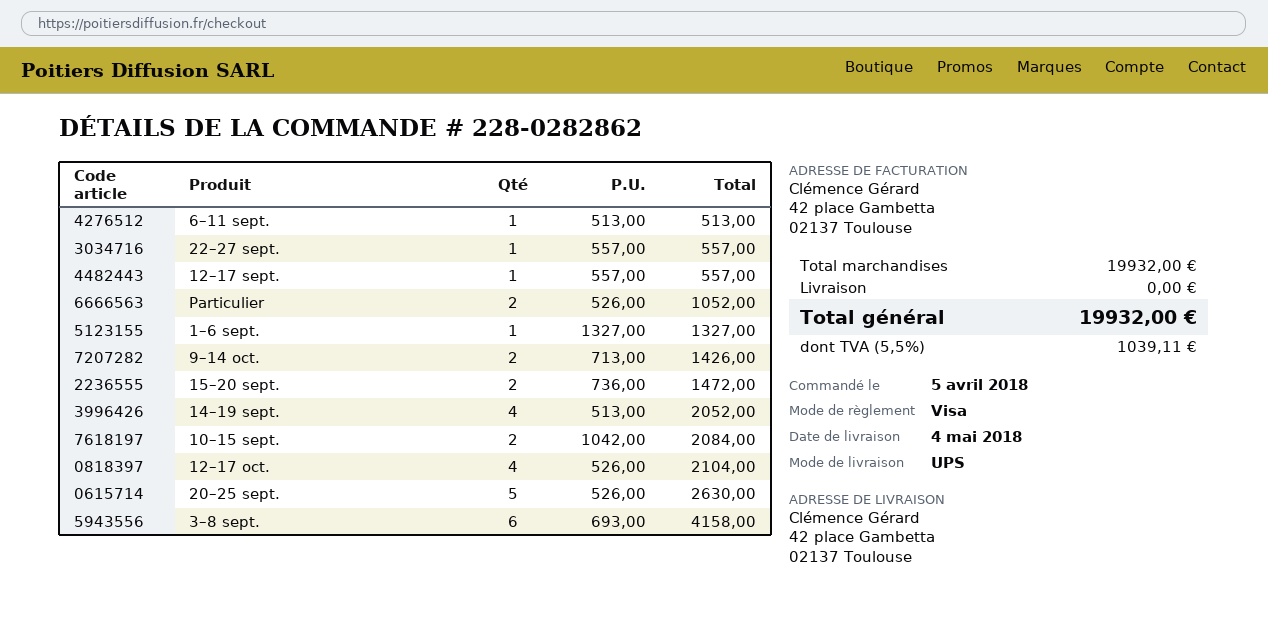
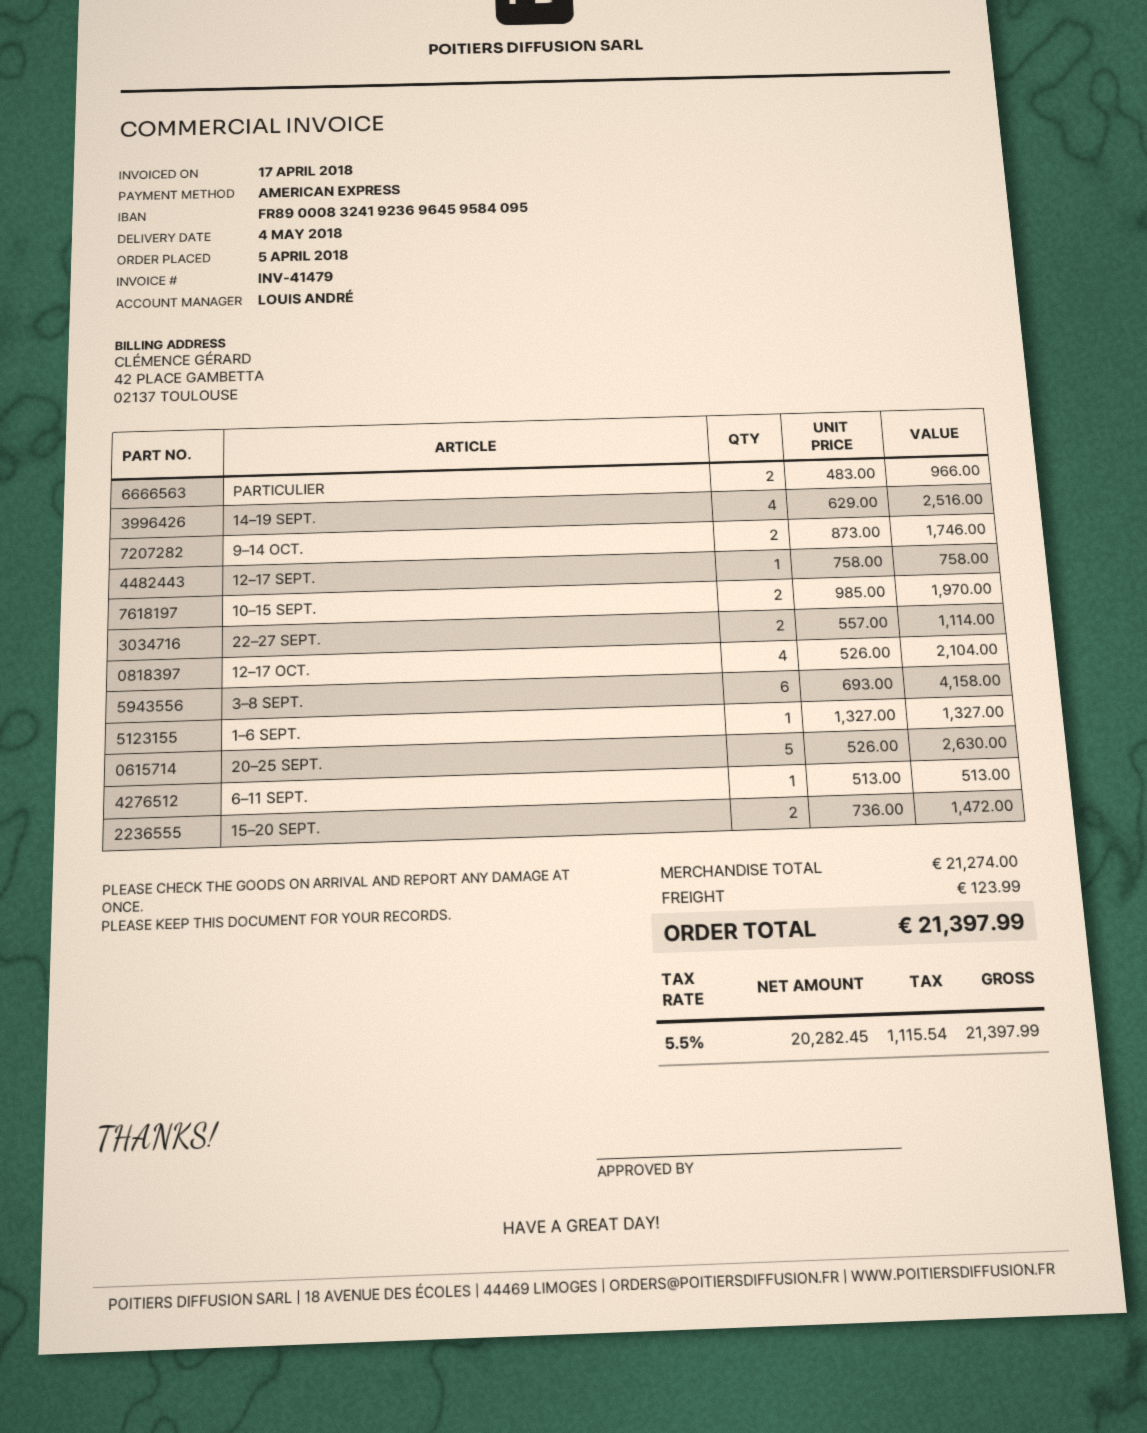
payment method: Visa -> American Express
22–27 sept.: 1 x 557.00 = 557.00 -> 2 x 557.00 = 1114.00
12–17 sept.: 1 x 557.00 = 557.00 -> 1 x 758.00 = 758.00
Particulier: 2 x 526.00 = 1052.00 -> 2 x 483.00 = 966.00
9–14 oct.: 2 x 713.00 = 1426.00 -> 2 x 873.00 = 1746.00
14–19 sept.: 4 x 513.00 = 2052.00 -> 4 x 629.00 = 2516.00
10–15 sept.: 2 x 1042.00 = 2084.00 -> 2 x 985.00 = 1970.00
subtotal: 19932.00 -> 21274.00
shipping: 0.00 -> 123.99
tax: 5.5% = 1039.11 -> 5.5% = 1115.54
total: 19932.00 -> 21397.99

